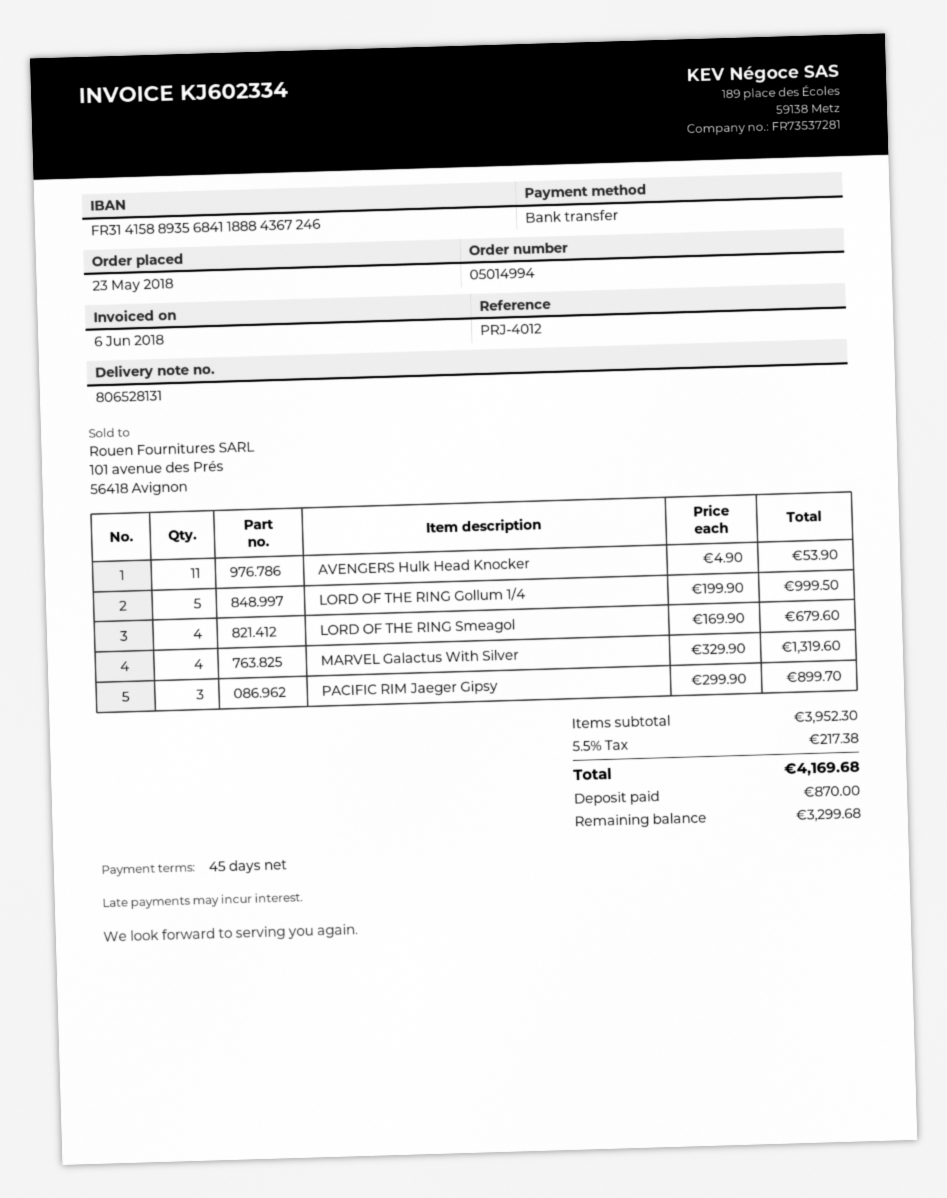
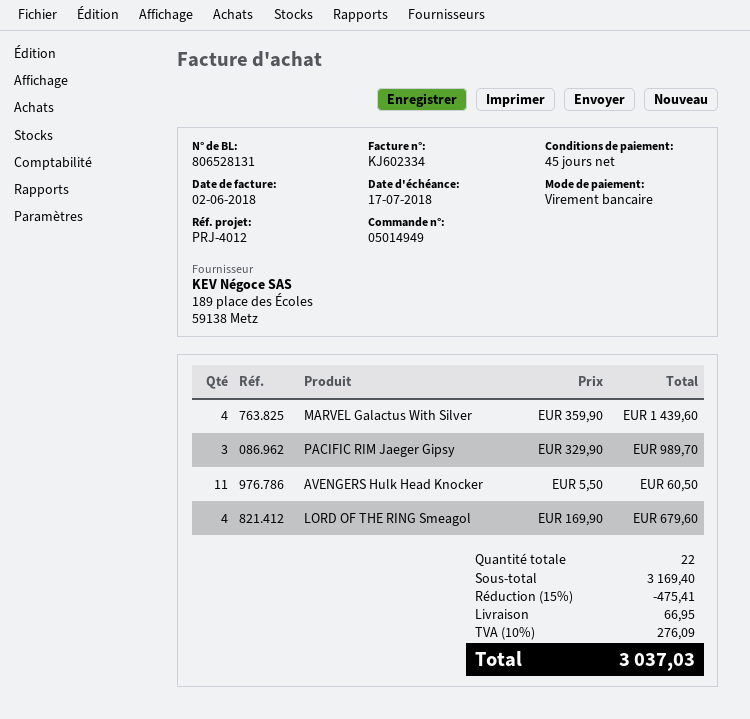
order number: 05014994 -> 05014949
invoice date: 2018-06-06 -> 2018-06-02
AVENGERS Hulk Head Knocker: 11 x 4.90 = 53.90 -> 11 x 5.50 = 60.50
LORD OF THE RING Gollum 1/4: 5 x 199.90 = 999.50 -> none
MARVEL Galactus With Silver: 4 x 329.90 = 1319.60 -> 4 x 359.90 = 1439.60
PACIFIC RIM Jaeger Gipsy: 3 x 299.90 = 899.70 -> 3 x 329.90 = 989.70
subtotal: 3952.30 -> 3169.40
discount: none -> 15% = 475.41
shipping: none -> 66.95
tax: 5.5% = 217.38 -> 10% = 276.09
total: 4169.68 -> 3037.03

